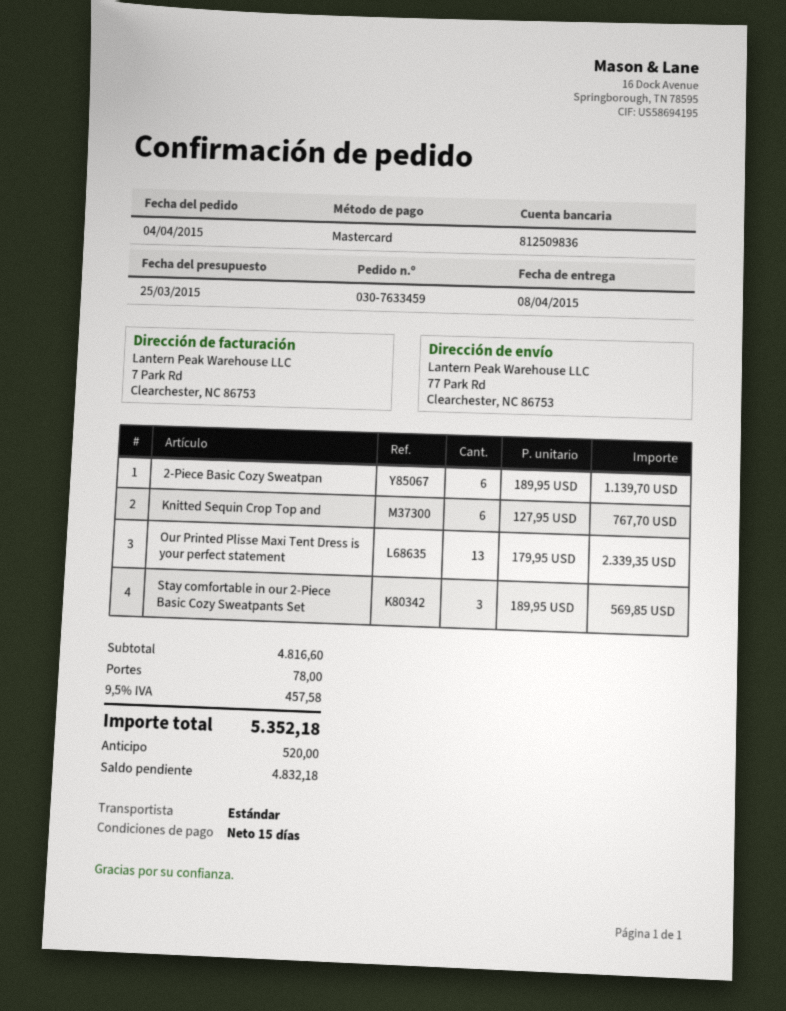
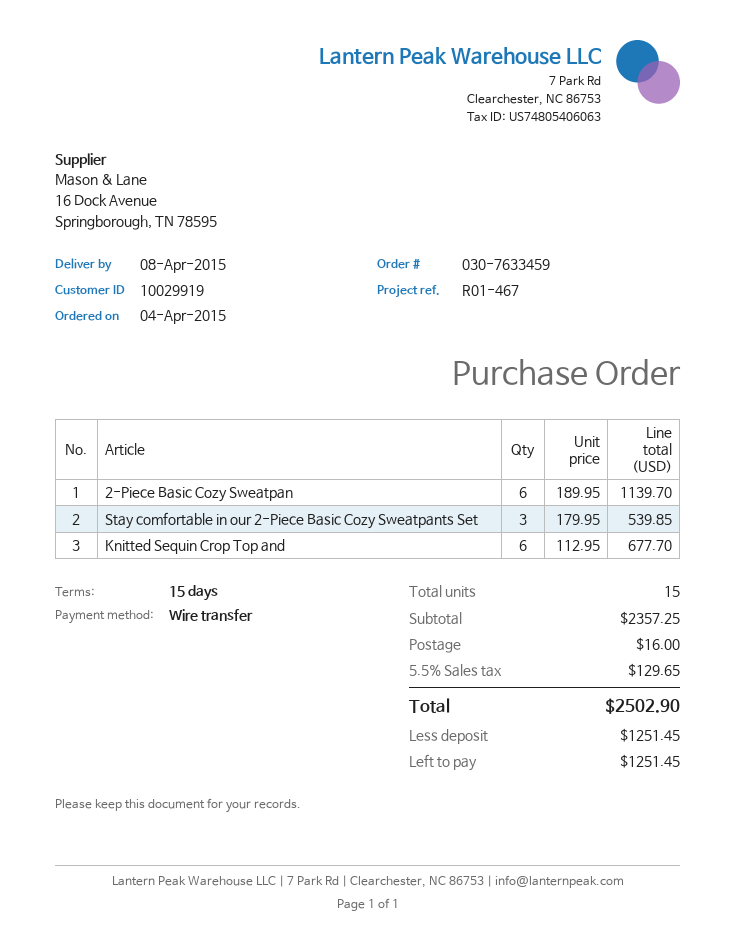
payment method: Mastercard -> bank transfer
Knitted Sequin Crop Top and: 6 x 127.95 = 767.70 -> 6 x 112.95 = 677.70
Our Printed Plisse Maxi Tent Dress is your perfect statement: 13 x 179.95 = 2339.35 -> none
Stay comfortable in our 2-Piece Basic Cozy Sweatpants Set: 3 x 189.95 = 569.85 -> 3 x 179.95 = 539.85
subtotal: 4816.60 -> 2357.25
shipping: 78.00 -> 16.00
tax: 9.5% = 457.58 -> 5.5% = 129.65
total: 5352.18 -> 2502.90
deposit: 520.00 -> 1251.45
balance: 4832.18 -> 1251.45

